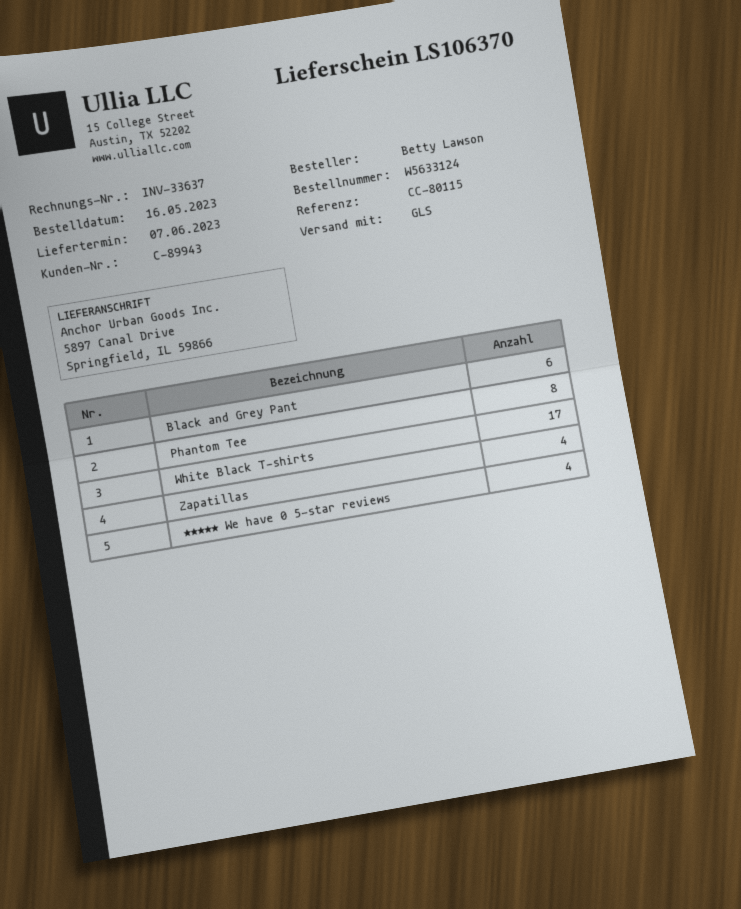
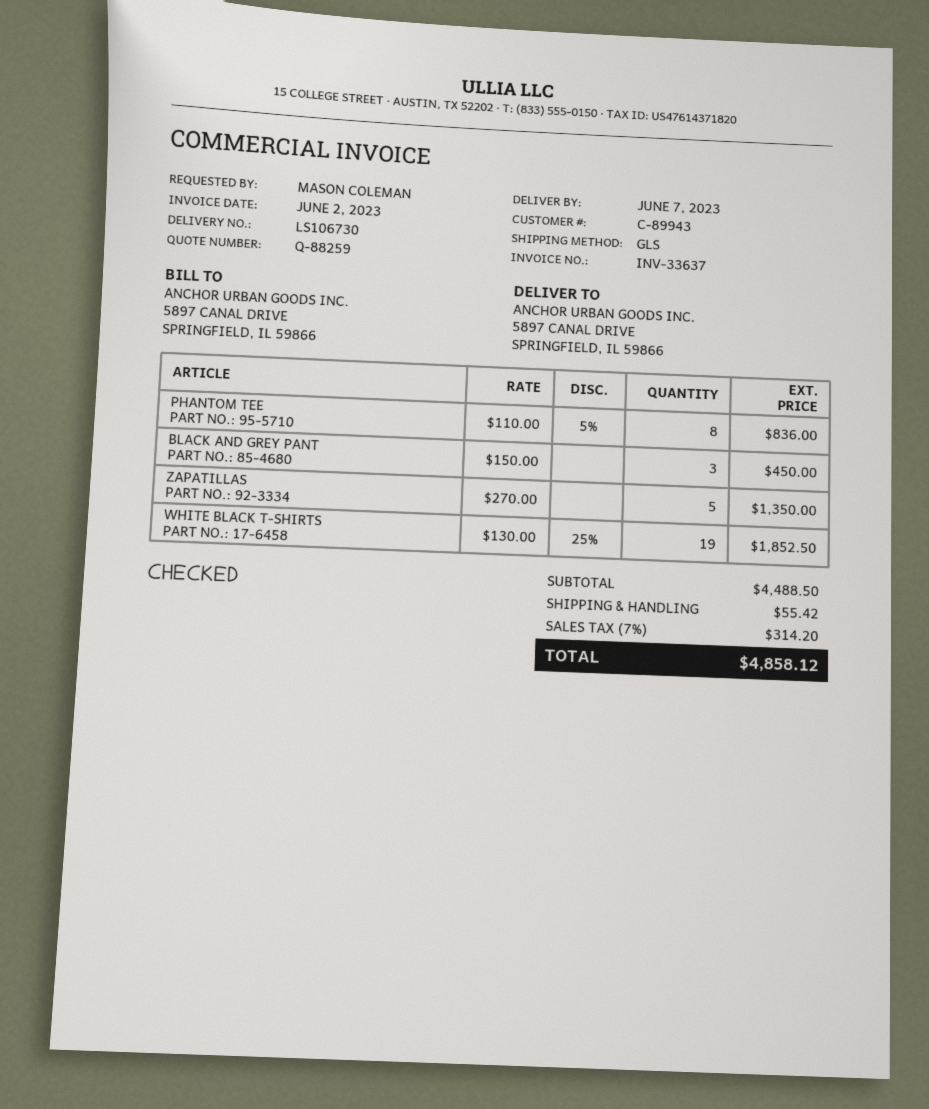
delivery note number: LS106370 -> LS106730
ordered by: Betty Lawson -> MASON COLEMAN
Black and Grey Pant: 6 -> 3
White Black T-shirts: 17 -> 19
Zapatillas: 4 -> 5
★★★★★ We have 0 5-star reviews: 4 -> none

